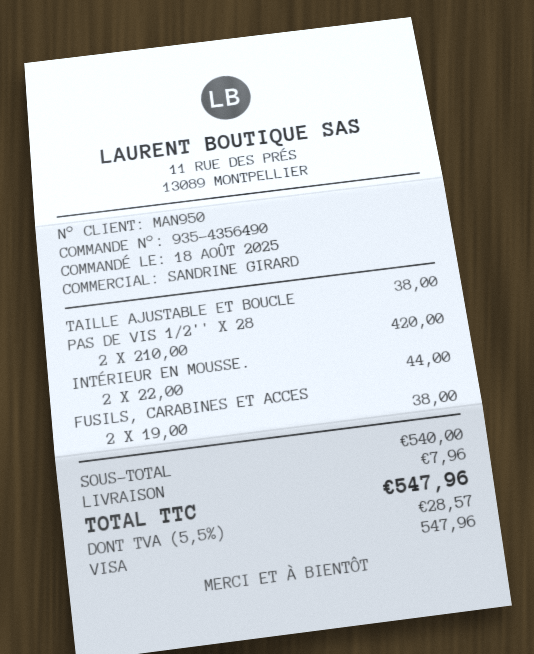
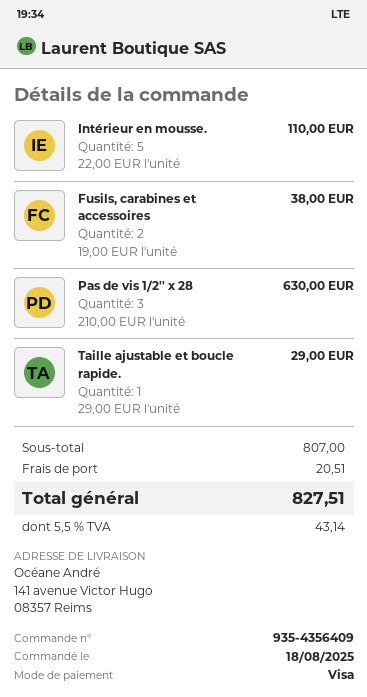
order number: 935-4356490 -> 935-4356409
TAILLE AJUSTABLE ET BOUCLE: 1 x 38.00 = 38.00 -> 1 x 29.00 = 29.00
PAS DE VIS 1/2'' X 28: 2 x 210.00 = 420.00 -> 3 x 210.00 = 630.00
INTÉRIEUR EN MOUSSE.: 2 x 22.00 = 44.00 -> 5 x 22.00 = 110.00
subtotal: 540.00 -> 807.00
shipping: 7.96 -> 20.51
tax: 5.5% = 28.57 -> 5.5% = 43.14
total: 547.96 -> 827.51

